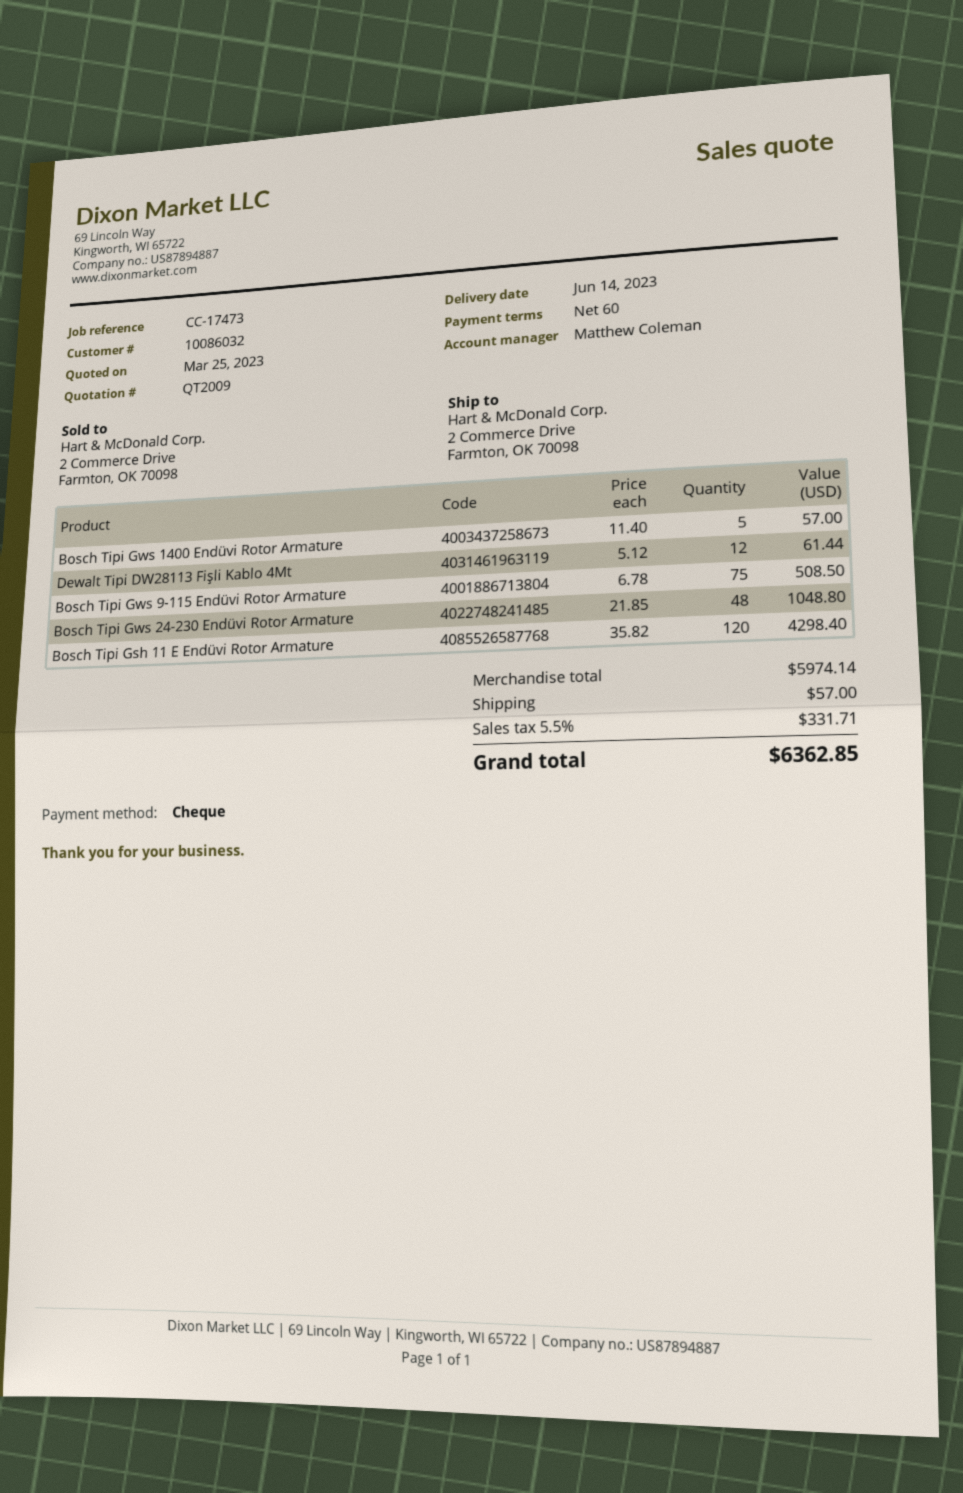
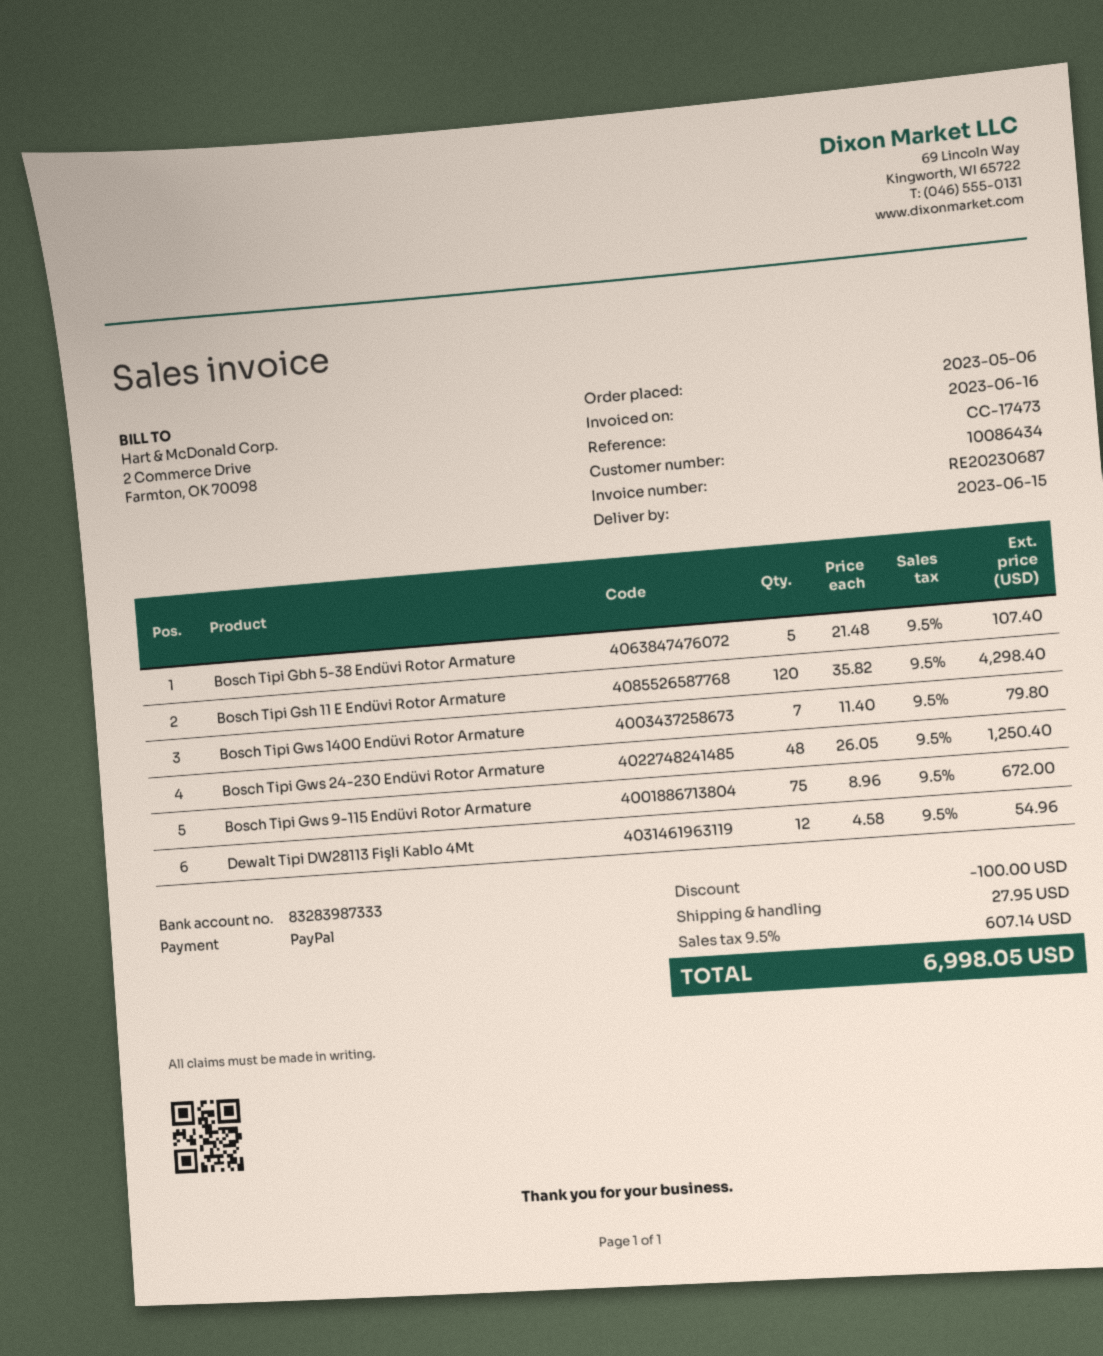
delivery date: 2023-06-14 -> 2023-06-15
customer number: 10086032 -> 10086434
payment method: cheque -> PayPal
Bosch Tipi Gws 1400 Endüvi Rotor Armature: 5 x 11.40 = 57.00 -> 7 x 11.40 = 79.80
Dewalt Tipi DW28113 Fişli Kablo 4Mt: 12 x 5.12 = 61.44 -> 12 x 4.58 = 54.96
Bosch Tipi Gws 9-115 Endüvi Rotor Armature: 75 x 6.78 = 508.50 -> 75 x 8.96 = 672.00
Bosch Tipi Gws 24-230 Endüvi Rotor Armature: 48 x 21.85 = 1048.80 -> 48 x 26.05 = 1250.40
Bosch Tipi Gbh 5-38 Endüvi Rotor Armature: none -> 5 x 21.48 = 107.40
discount: none -> 100.00
shipping: 57.00 -> 27.95
tax: 5.5% = 331.71 -> 9.5% = 607.14
total: 6362.85 -> 6998.05

